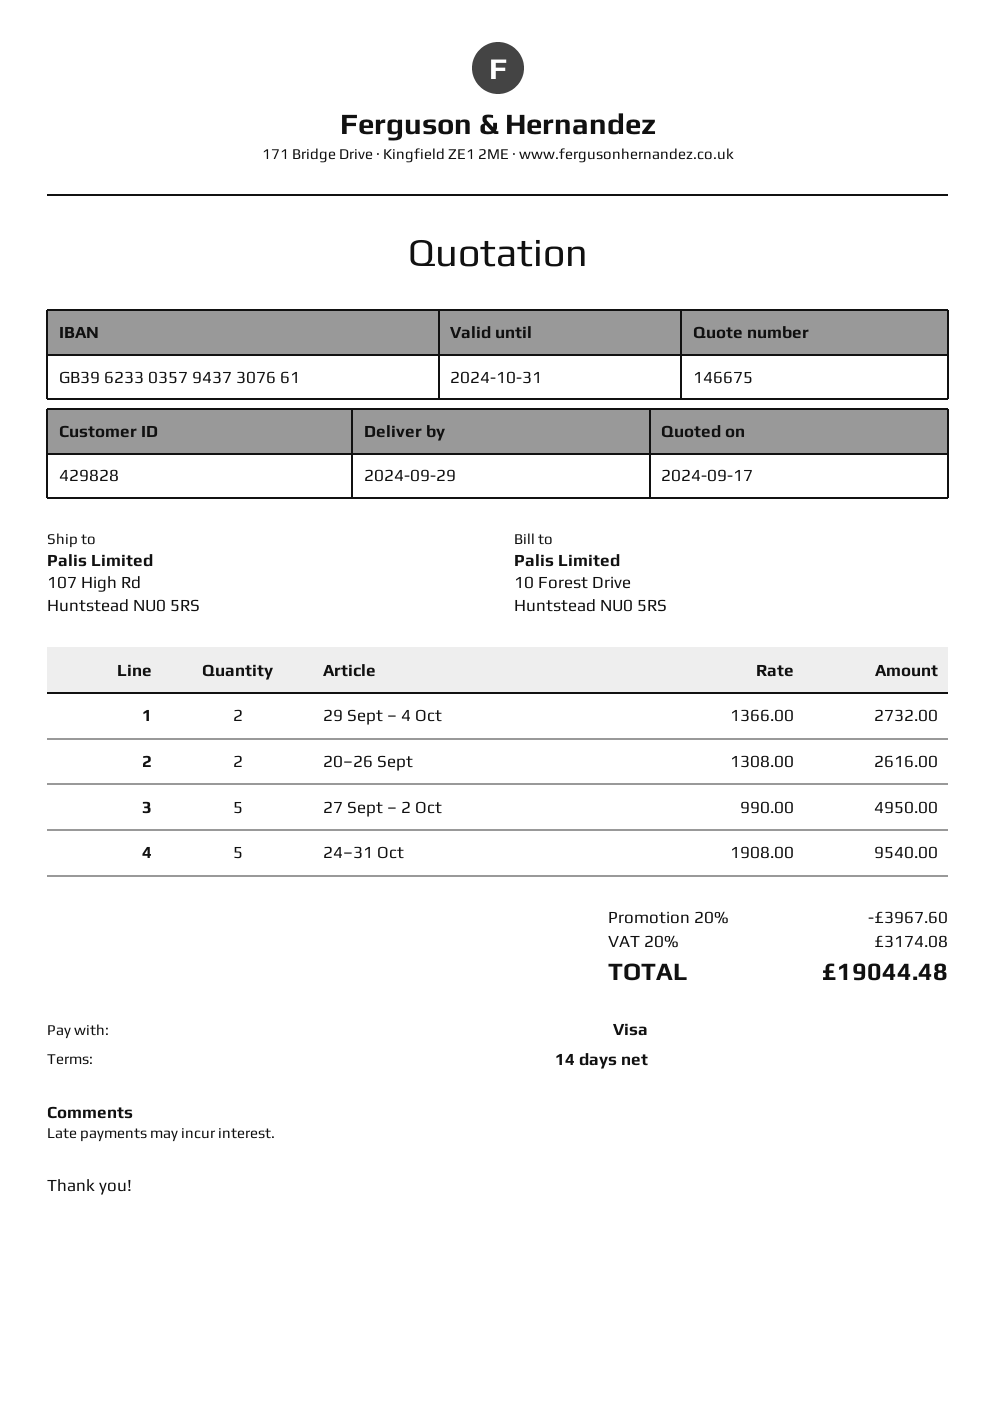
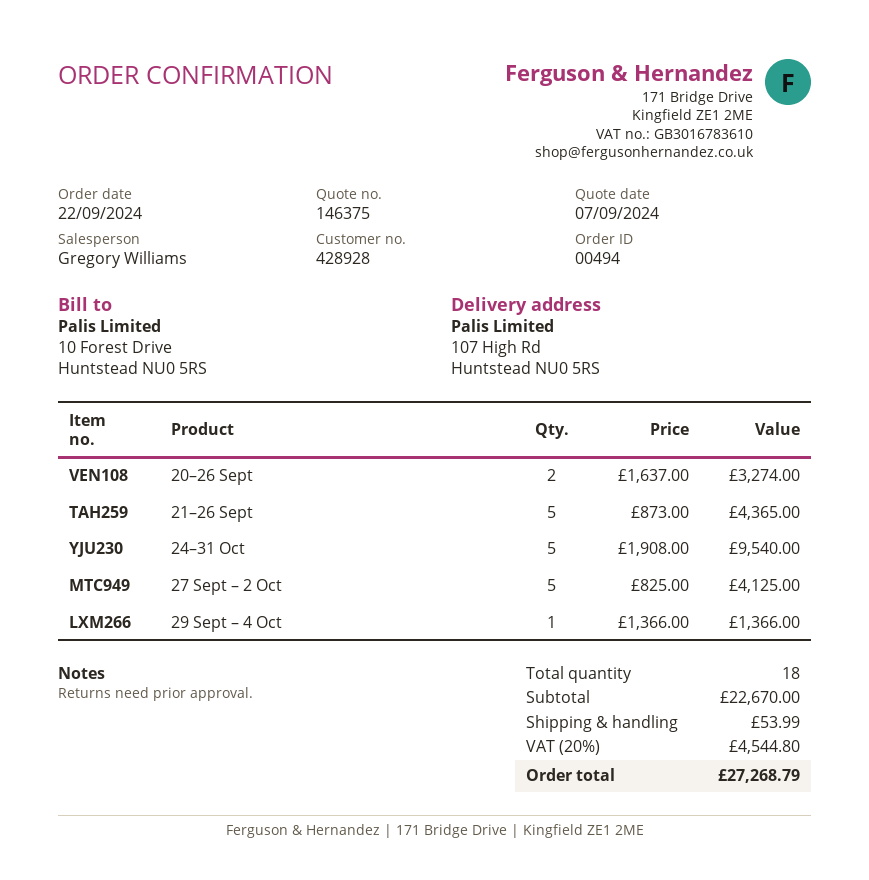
quote number: 146675 -> 146375
quote date: 2024-09-17 -> 2024-09-07
customer number: 429828 -> 428928
29 Sept – 4 Oct: 2 x 1366.00 = 2732.00 -> 1 x 1366.00 = 1366.00
20–26 Sept: 2 x 1308.00 = 2616.00 -> 2 x 1637.00 = 3274.00
27 Sept – 2 Oct: 5 x 990.00 = 4950.00 -> 5 x 825.00 = 4125.00
21–26 Sept: none -> 5 x 873.00 = 4365.00
discount: 20% = 3967.60 -> none
shipping: none -> 53.99
tax: 20% = 3174.08 -> 20% = 4544.80
total: 19044.48 -> 27268.79

